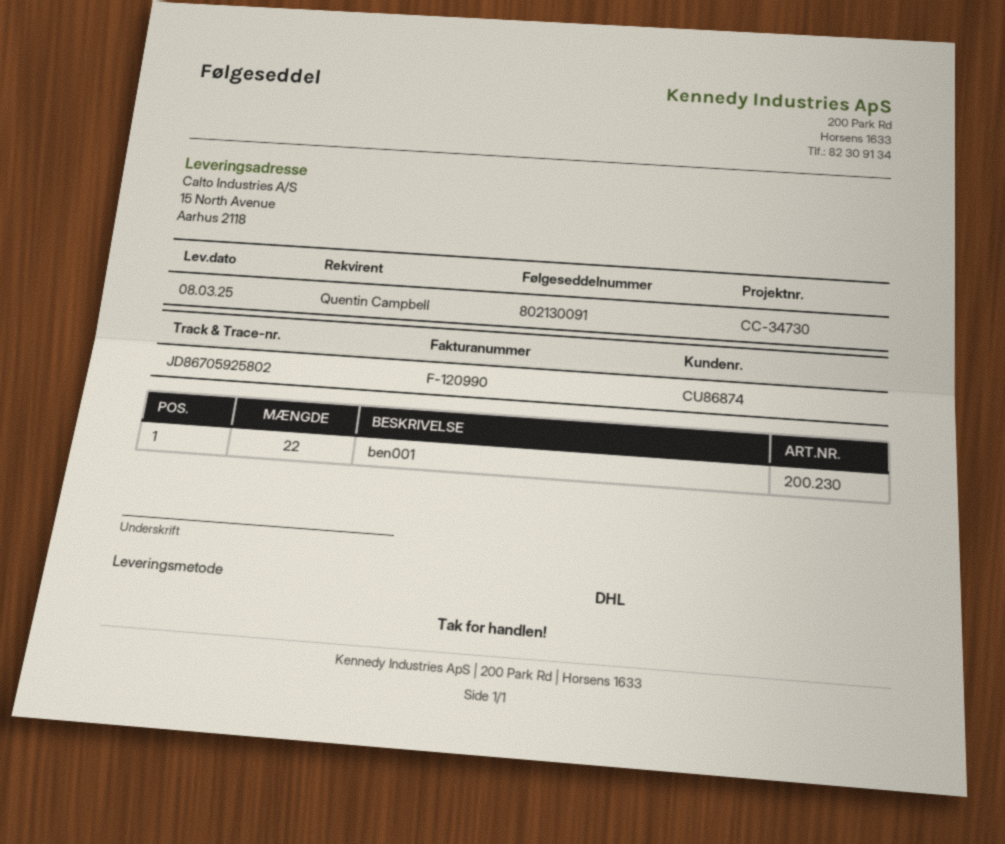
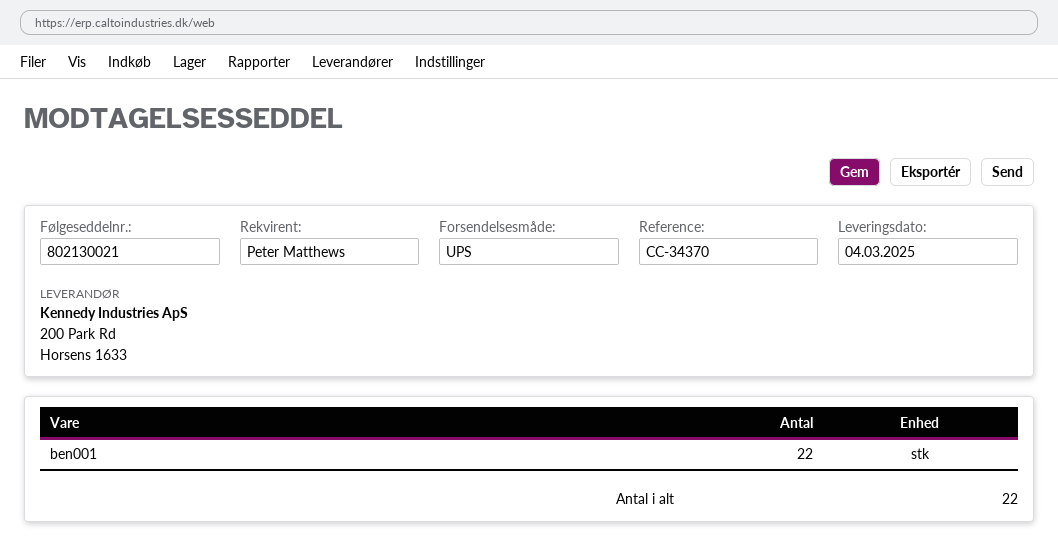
delivery note number: 802130091 -> 802130021
delivery date: 2025-03-08 -> 2025-03-04
reference: CC-34730 -> CC-34370
ordered by: Quentin Campbell -> Peter Matthews
shipping method: DHL -> UPS

